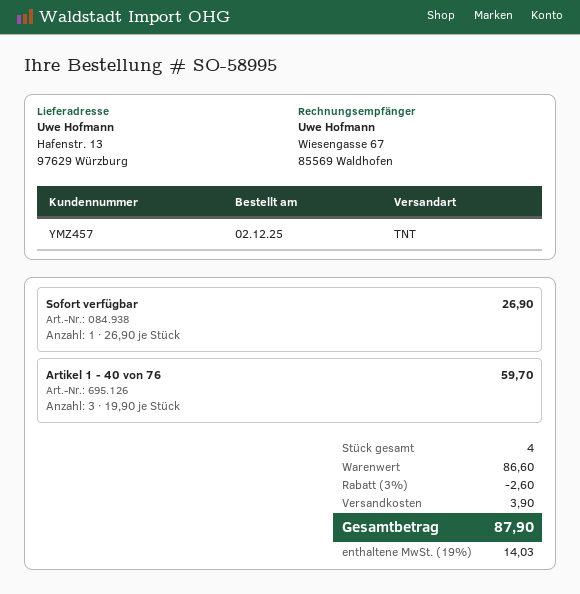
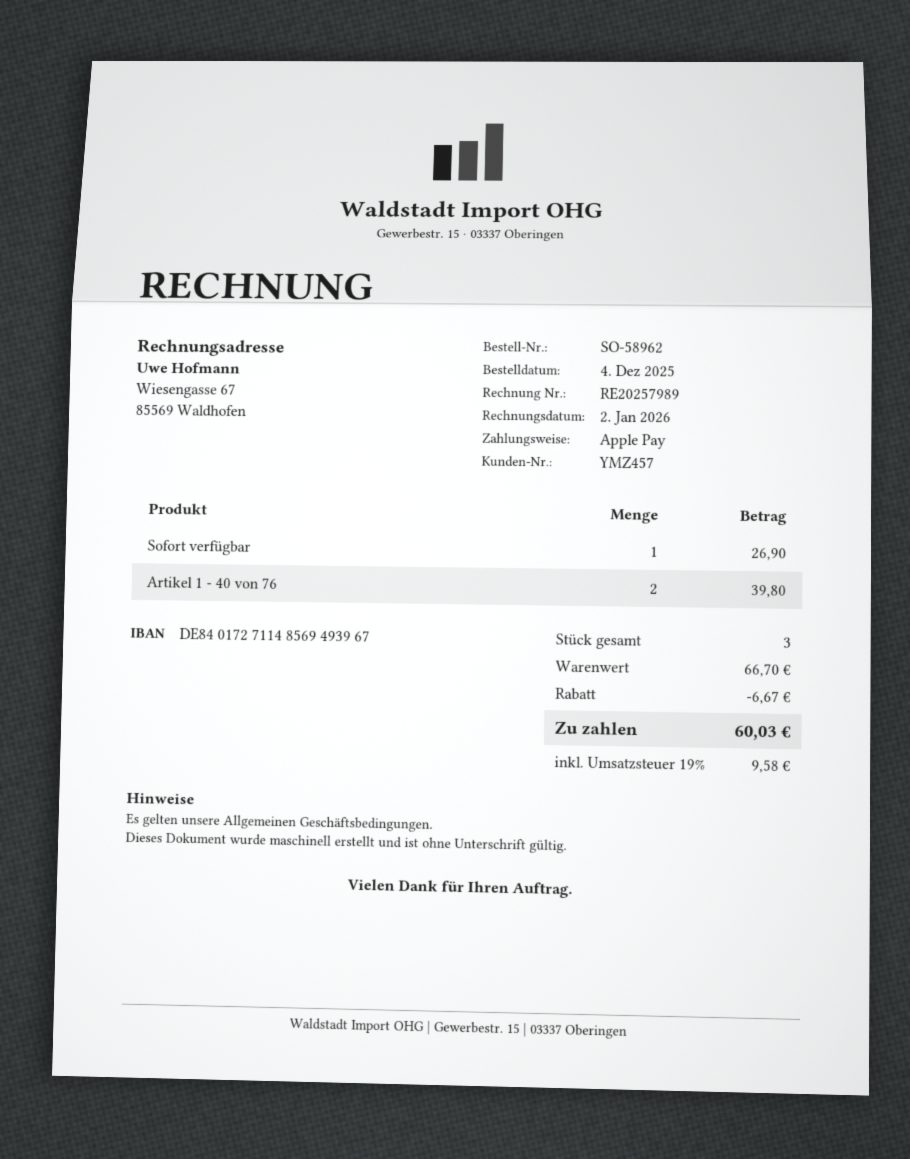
order number: SO-58995 -> SO-58962
order date: 2025-12-02 -> 2025-12-04
Artikel 1 - 40 von 76: 3 for 59.70 -> 2 for 39.80
total quantity: 4 -> 3
subtotal: 86.60 -> 66.70
discount: 2.60 -> 6.67
shipping: 3.90 -> none
tax: 19% = 14.03 -> 19% = 9.58
total: 87.90 -> 60.03

